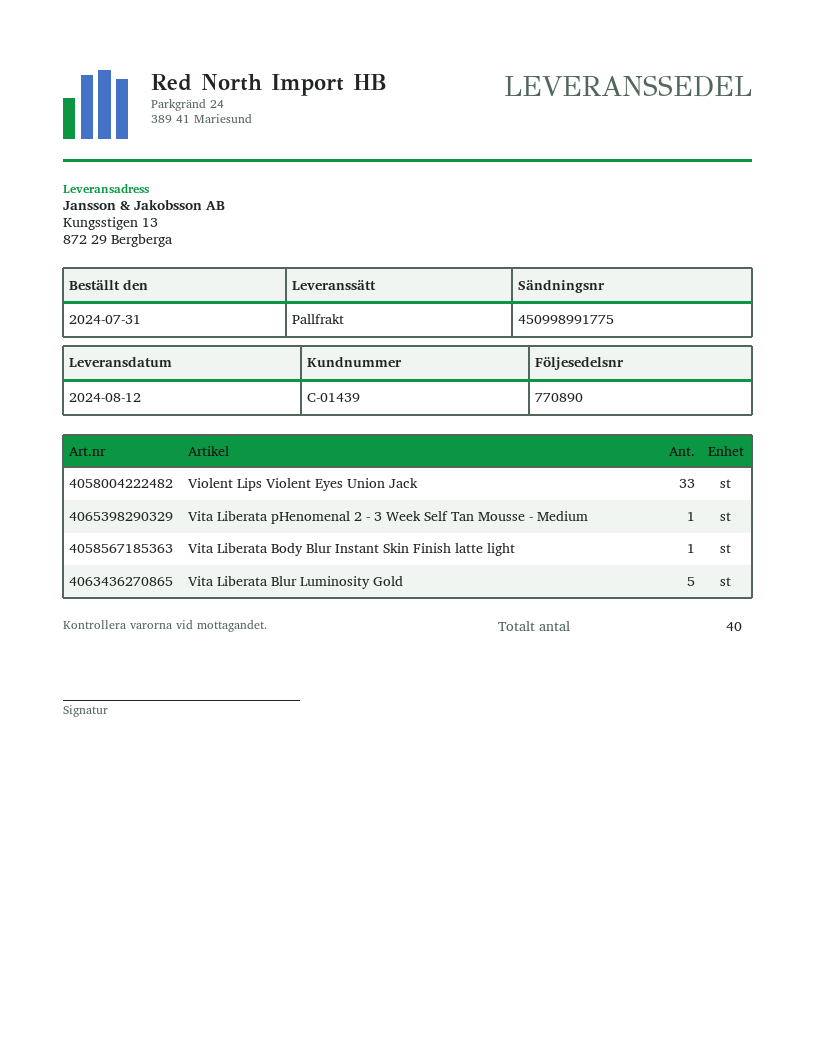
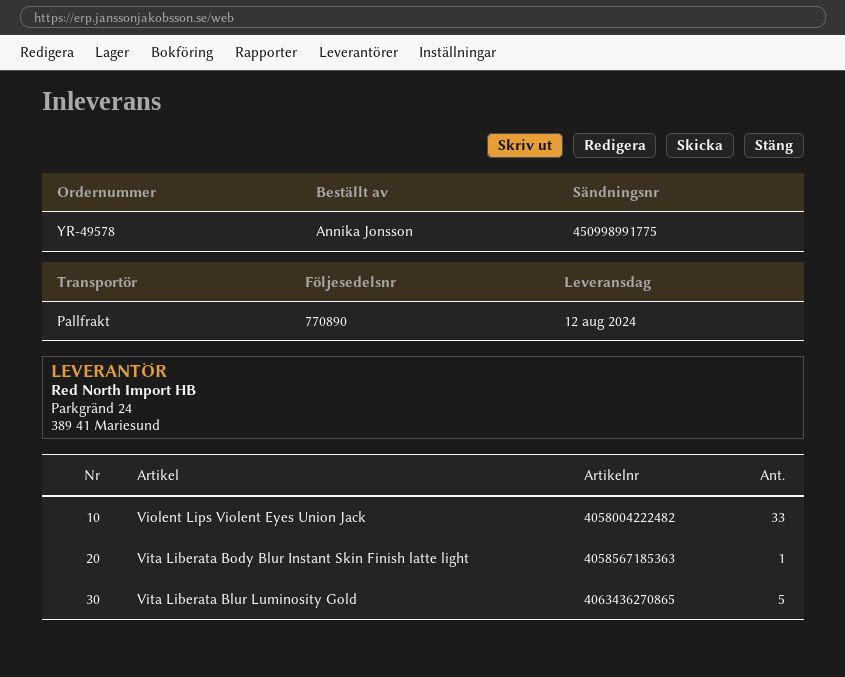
Vita Liberata pHenomenal 2 - 3 Week Self Tan Mousse - Medium: 1 -> none

